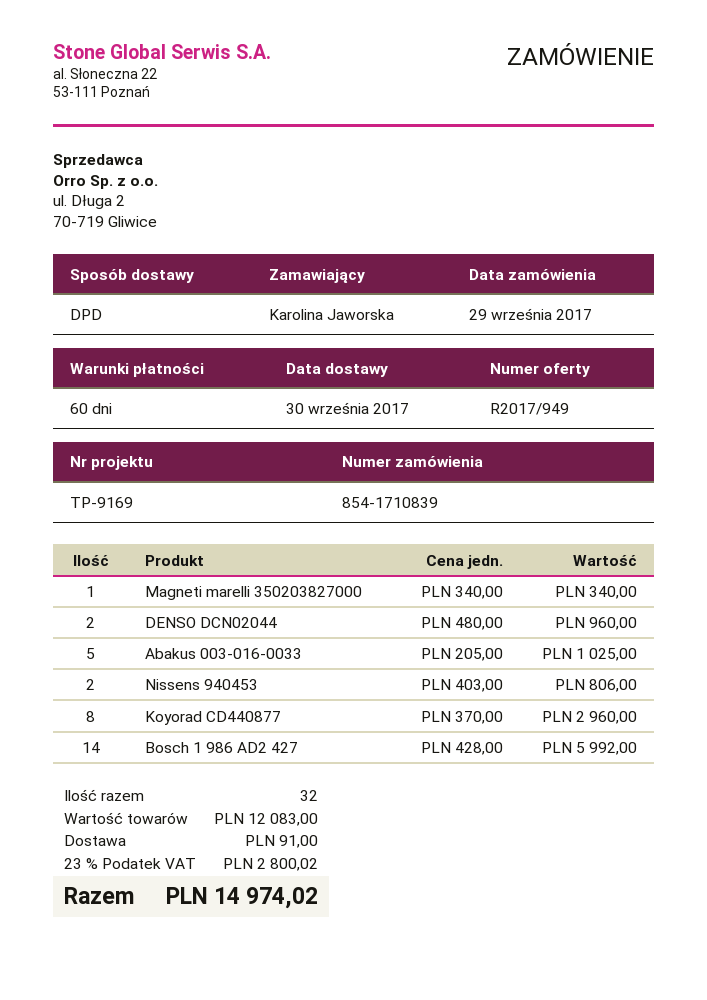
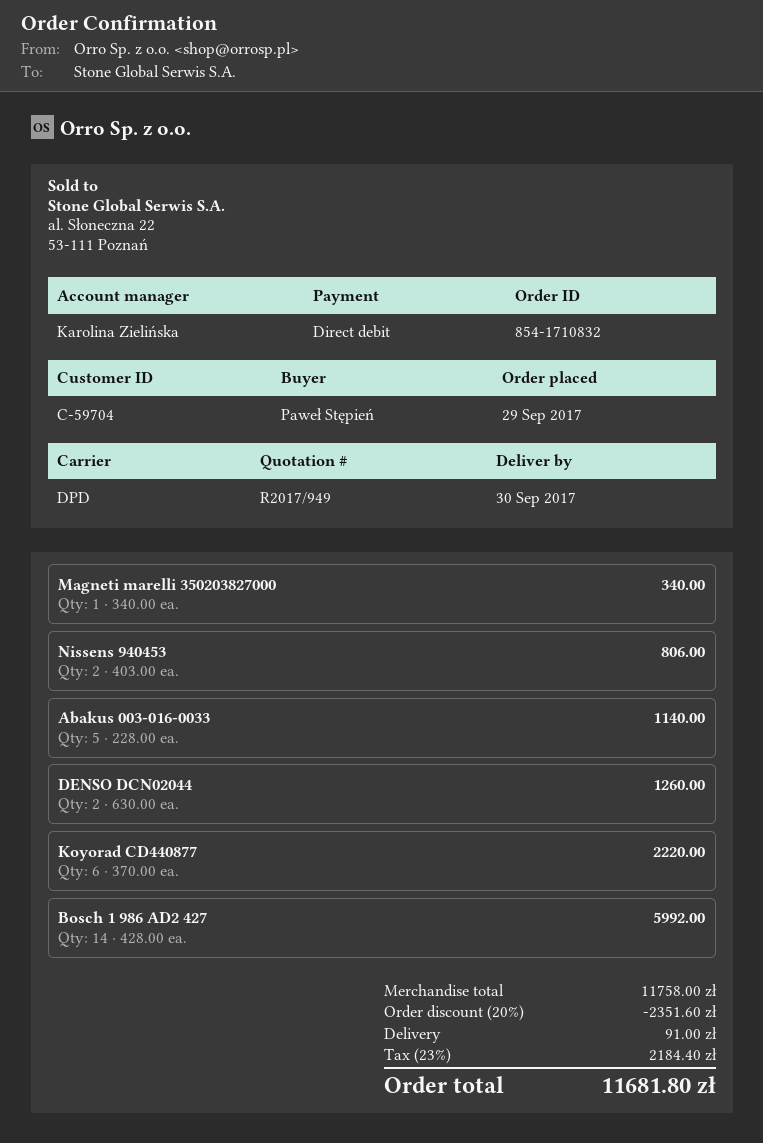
order number: 854-1710839 -> 854-1710832
ordered by: Karolina Jaworska -> Paweł Stępień
DENSO DCN02044: 2 x 480.00 = 960.00 -> 2 x 630.00 = 1260.00
Abakus 003-016-0033: 5 x 205.00 = 1025.00 -> 5 x 228.00 = 1140.00
Koyorad CD440877: 8 x 370.00 = 2960.00 -> 6 x 370.00 = 2220.00
subtotal: 12083.00 -> 11758.00
discount: none -> 20% = 2351.60
tax: 23% = 2800.02 -> 23% = 2184.40
total: 14974.02 -> 11681.80

